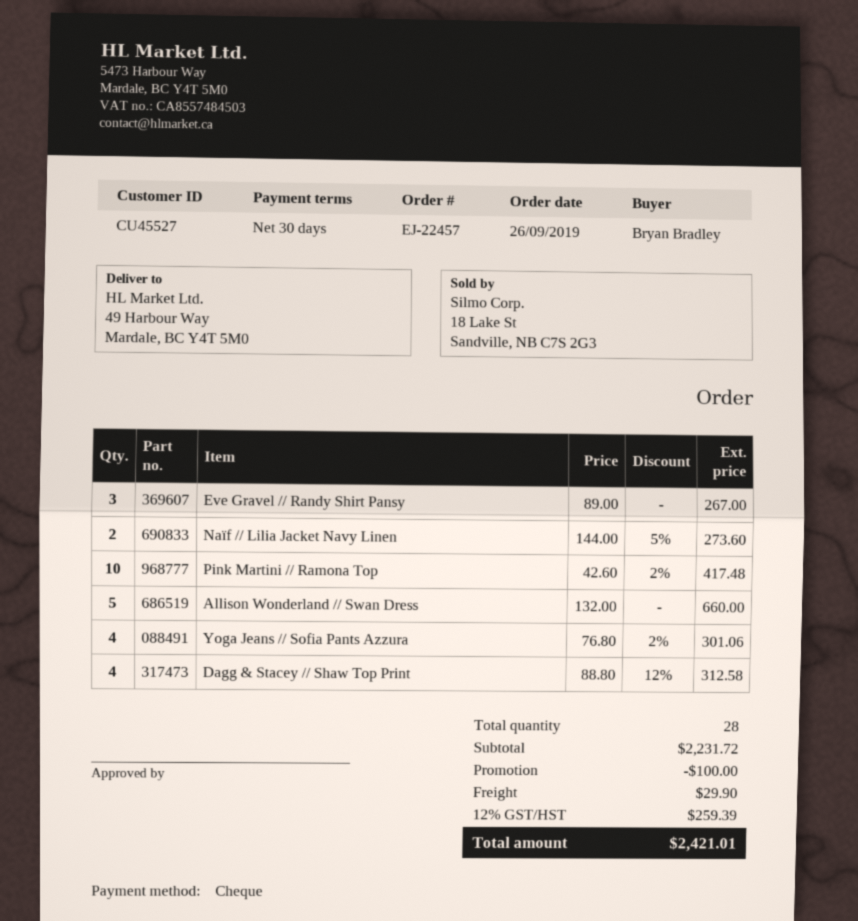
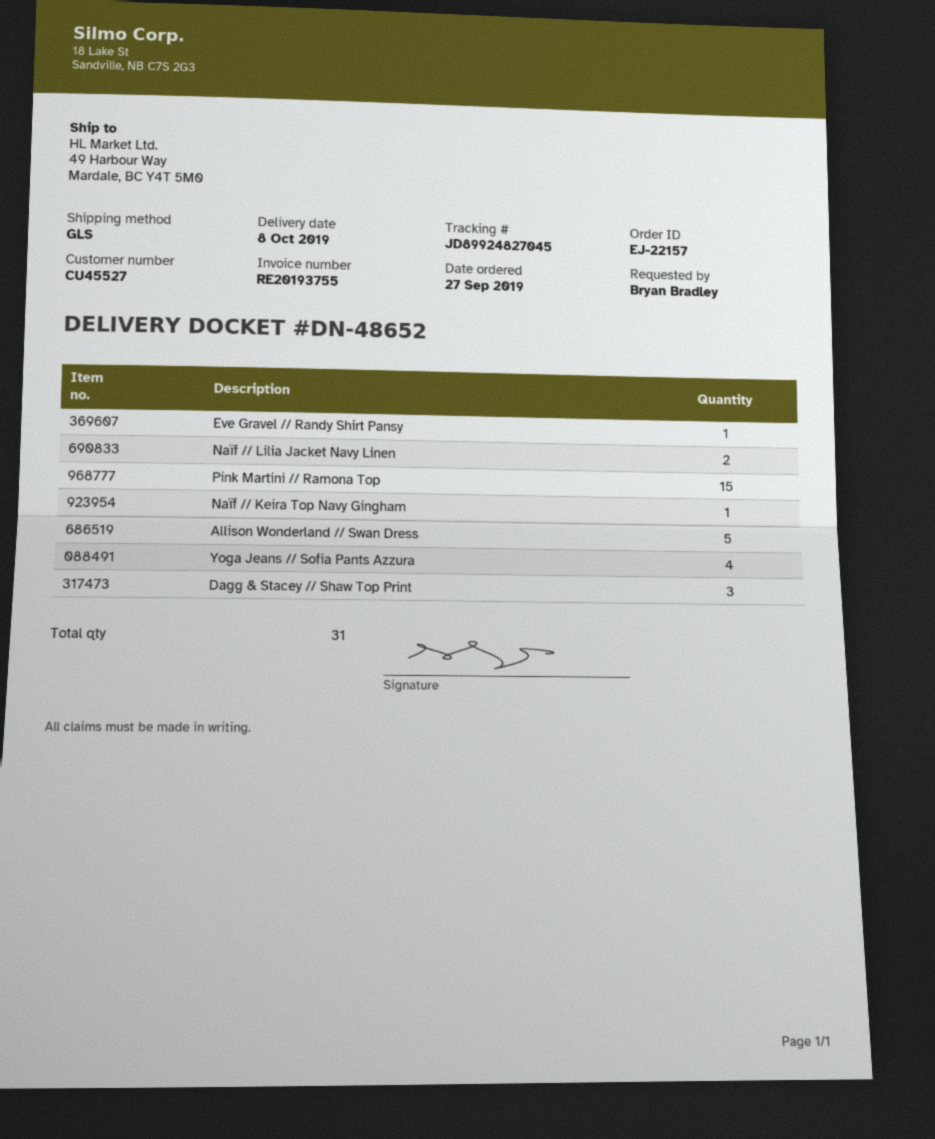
order number: EJ-22457 -> EJ-22157
order date: 2019-09-26 -> 2019-09-27
Eve Gravel // Randy Shirt Pansy: 3 -> 1
Pink Martini // Ramona Top: 10 -> 15
Dagg & Stacey // Shaw Top Print: 4 -> 3
Naïf // Keira Top Navy Gingham: none -> 1
total quantity: 28 -> 31

